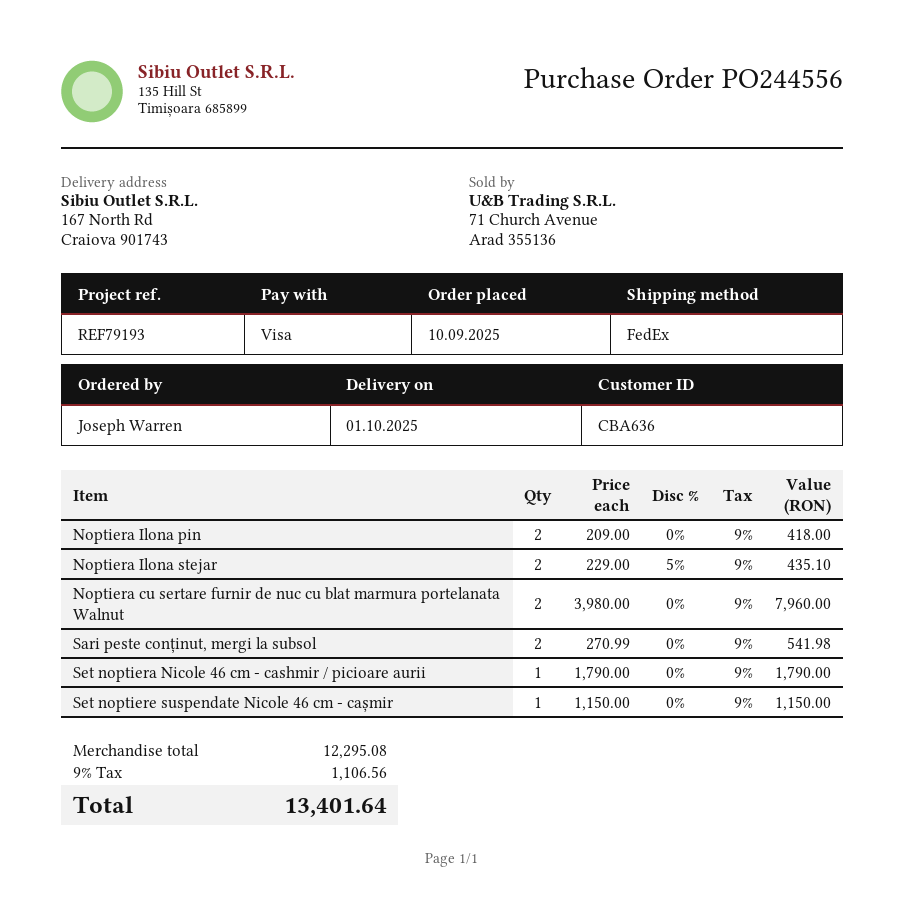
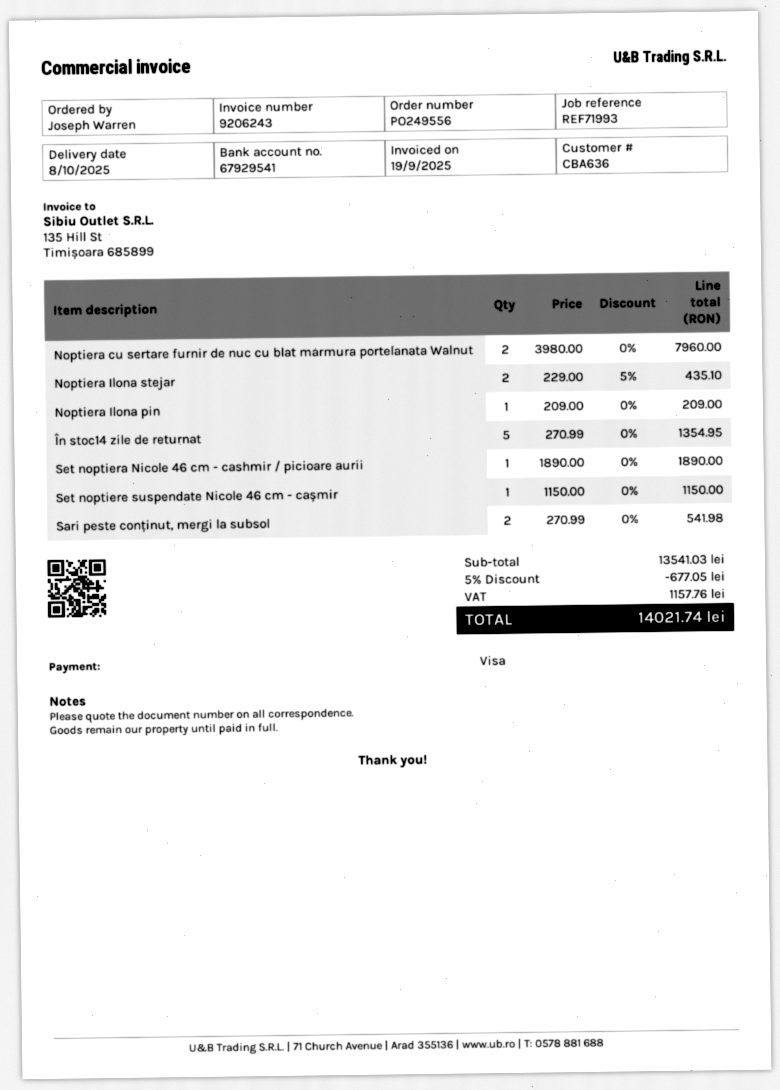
order number: PO244556 -> PO249556
delivery date: 2025-10-01 -> 2025-10-08
reference: REF79193 -> REF71993
Noptiera Ilona pin: 2 x 209.00 = 418.00 -> 1 x 209.00 = 209.00
Set noptiera Nicole 46 cm - cashmir / picioare aurii: 1 x 1790.00 = 1790.00 -> 1 x 1890.00 = 1890.00
În stoc14 zile de returnat: none -> 5 x 270.99 = 1354.95
subtotal: 12295.08 -> 13541.03
discount: none -> 5% = 677.05
tax: 1106.56 -> 1157.76
total: 13401.64 -> 14021.74

